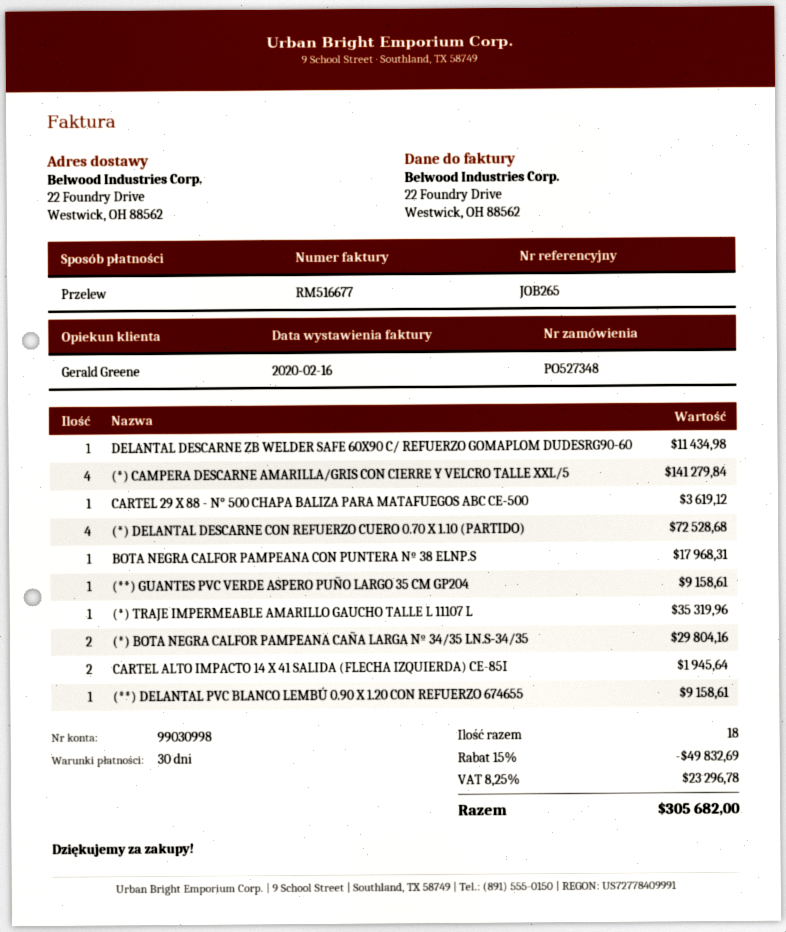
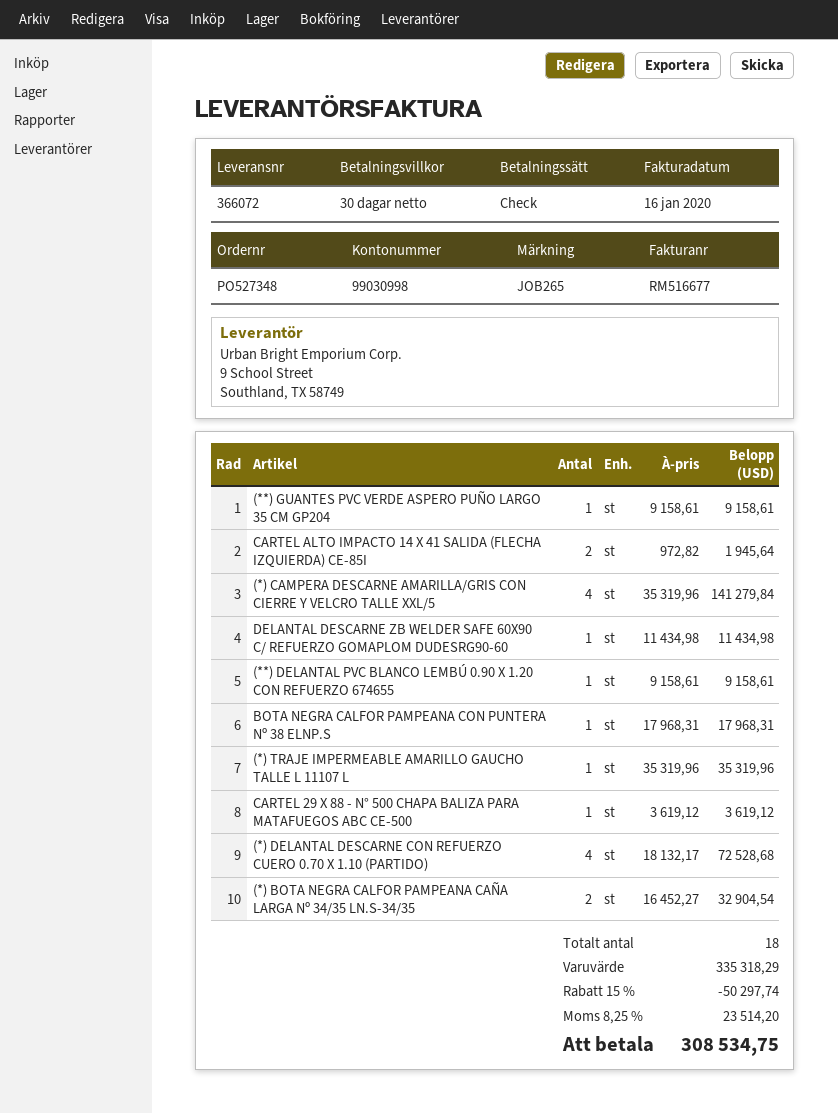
invoice date: 2020-02-16 -> 2020-01-16
payment method: bank transfer -> cheque
(*) BOTA NEGRA CALFOR PAMPEANA CAÑA LARGA Nº 34/35 LN.S-34/35: 2 for 29804.16 -> 2 for 32904.54
discount: 15% = 49832.69 -> 15% = 50297.74
tax: 8.25% = 23296.78 -> 8.25% = 23514.20
total: 305682.00 -> 308534.75

